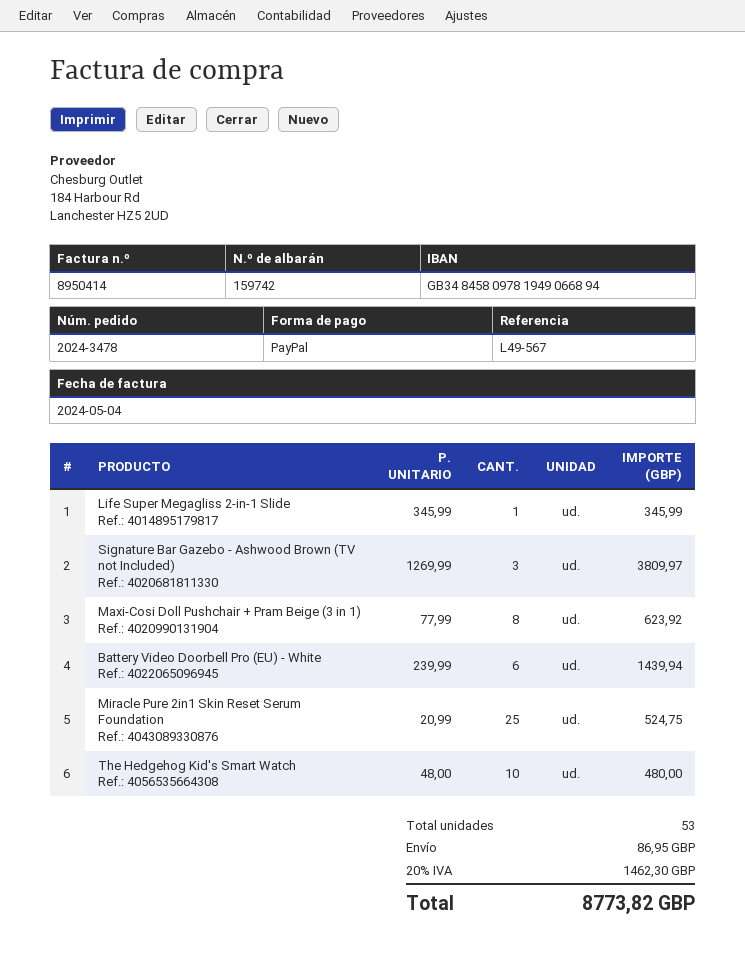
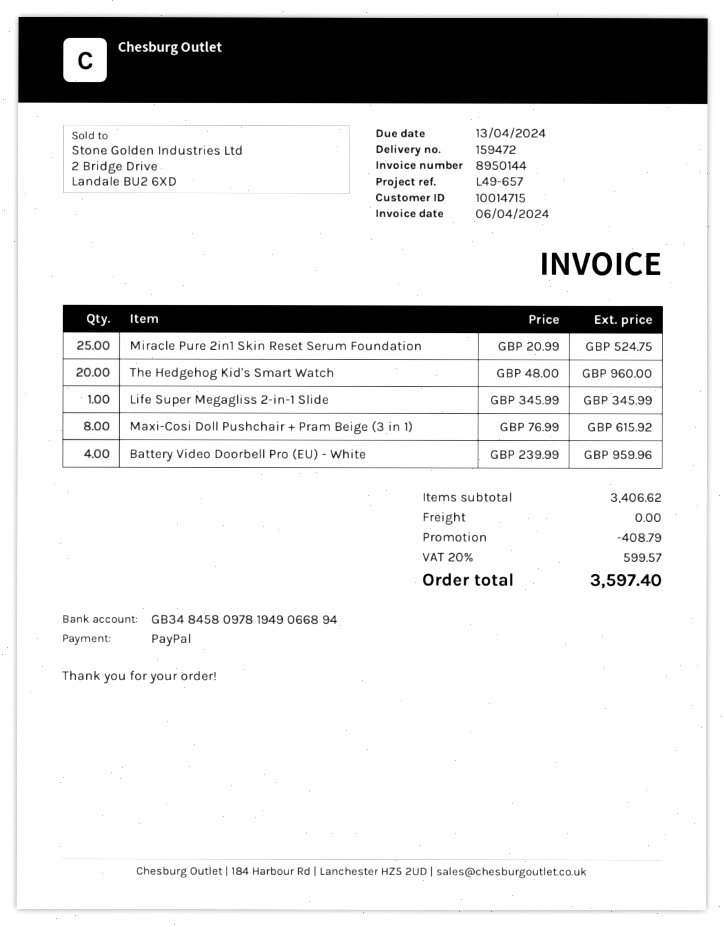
delivery note number: 159742 -> 159472
invoice number: 8950414 -> 8950144
invoice date: 2024-05-04 -> 2024-04-06
reference: L49-567 -> L49-657
Signature Bar Gazebo - Ashwood Brown (TV not Included): 3 x 1269.99 = 3809.97 -> none
Maxi-Cosi Doll Pushchair + Pram Beige (3 in 1): 8 x 77.99 = 623.92 -> 8 x 76.99 = 615.92
Battery Video Doorbell Pro (EU) - White: 6 x 239.99 = 1439.94 -> 4 x 239.99 = 959.96
The Hedgehog Kid's Smart Watch: 10 x 48.00 = 480.00 -> 20 x 48.00 = 960.00
discount: none -> 408.79
shipping: 86.95 -> 0.00
tax: 20% = 1462.30 -> 20% = 599.57
total: 8773.82 -> 3597.40

